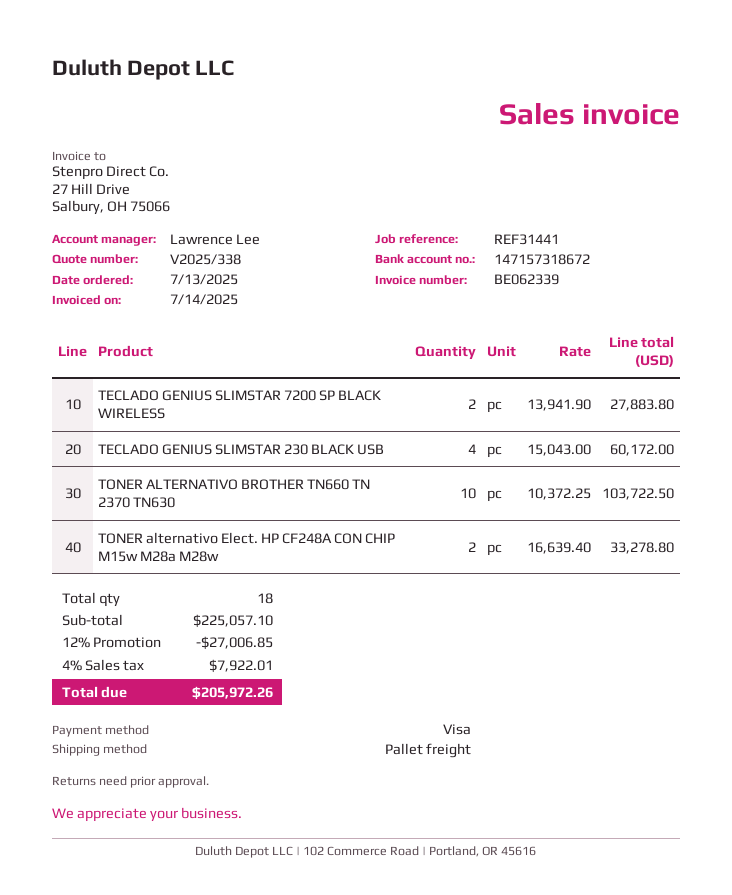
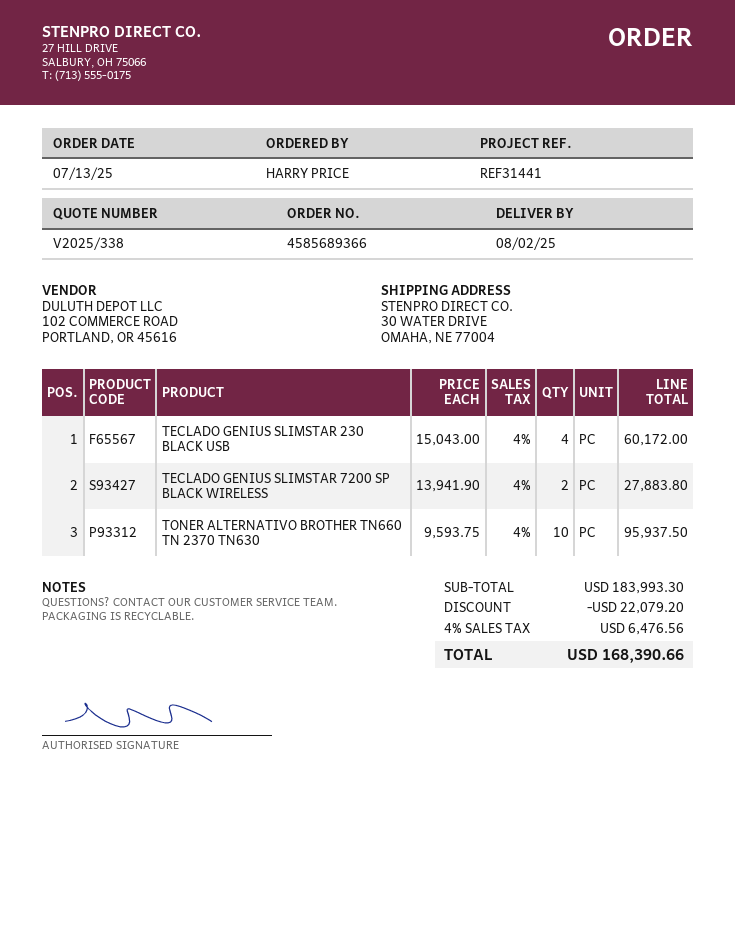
TONER ALTERNATIVO BROTHER TN660 TN 2370 TN630: 10 x 10372.25 = 103722.50 -> 10 x 9593.75 = 95937.50
TONER alternativo Elect. HP CF248A CON CHIP M15w M28a M28w: 2 x 16639.40 = 33278.80 -> none
subtotal: 225057.10 -> 183993.30
discount: 27006.85 -> 22079.20
tax: 4% = 7922.01 -> 4% = 6476.56
total: 205972.26 -> 168390.66

